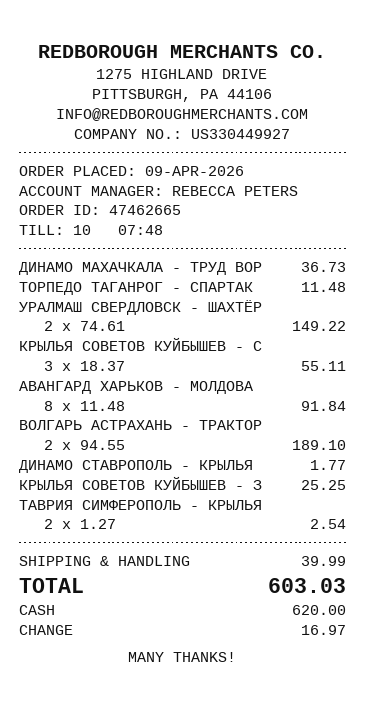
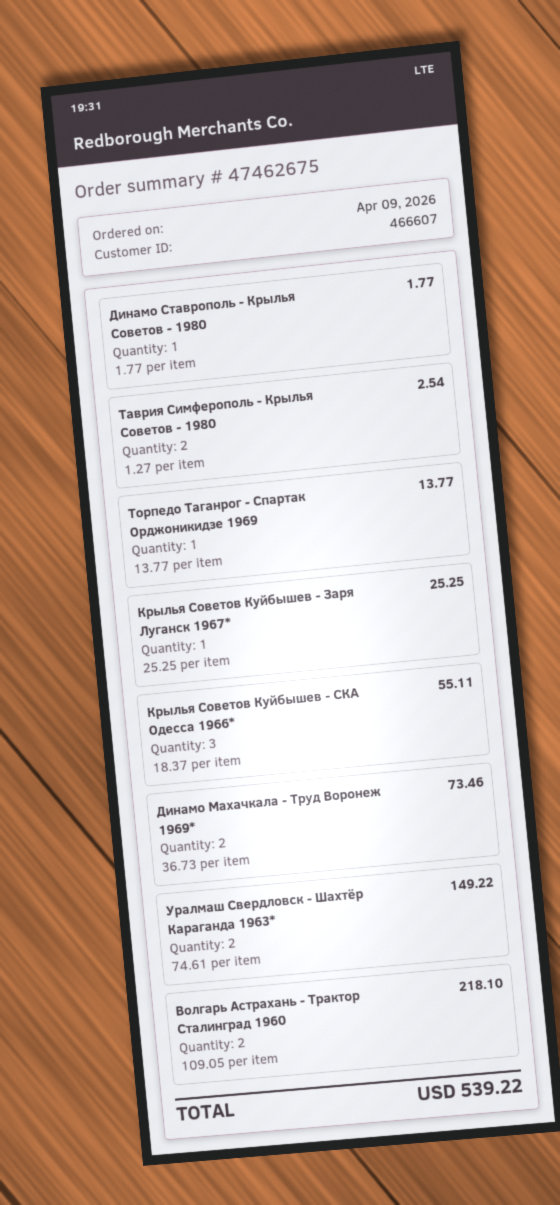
order number: 47462665 -> 47462675
ДИНАМО МАХАЧКАЛА - ТРУД ВОР: 1 x 36.73 = 36.73 -> 2 x 36.73 = 73.46
ТОРПЕДО ТАГАНРОГ - СПАРТАК: 1 x 11.48 = 11.48 -> 1 x 13.77 = 13.77
АВАНГАРД ХАРЬКОВ - МОЛДОВА: 8 x 11.48 = 91.84 -> none
ВОЛГАРЬ АСТРАХАНЬ - ТРАКТОР: 2 x 94.55 = 189.10 -> 2 x 109.05 = 218.10
shipping: 39.99 -> none
total: 603.03 -> 539.22

